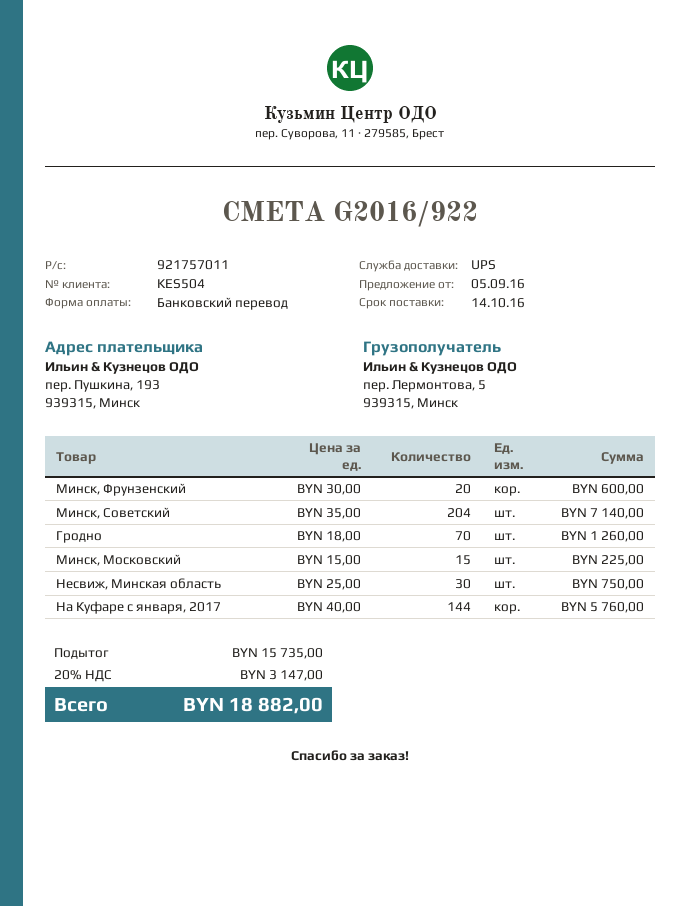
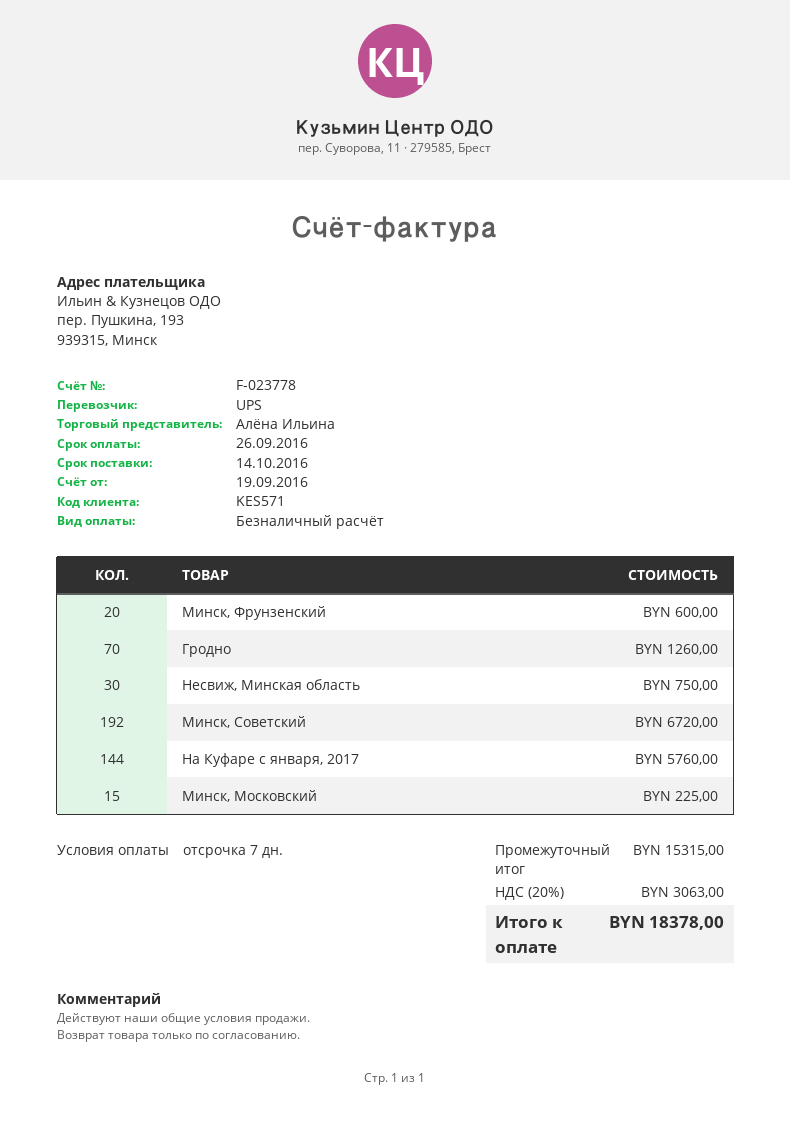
customer number: KES504 -> KES571
Минск, Советский: 204 for 7140.00 -> 192 for 6720.00
subtotal: 15735.00 -> 15315.00
tax: 20% = 3147.00 -> 20% = 3063.00
total: 18882.00 -> 18378.00

